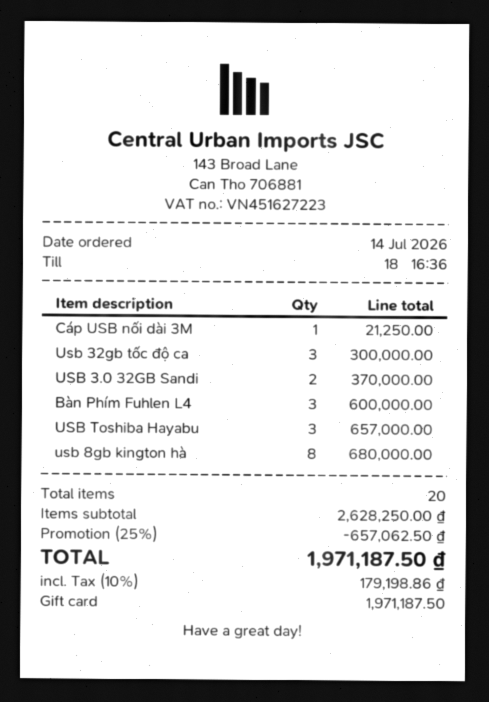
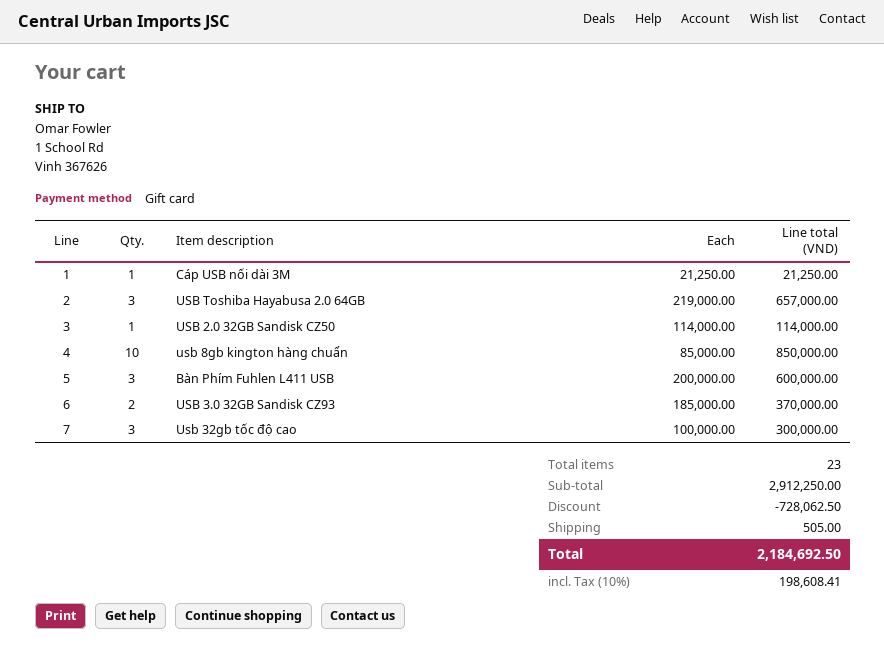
usb 8gb kington hà: 8 for 680000.00 -> 10 for 850000.00
USB 2.0 32GB Sandisk CZ50: none -> 1 for 114000.00
total quantity: 20 -> 23
subtotal: 2628250.00 -> 2912250.00
discount: 657062.50 -> 728062.50
shipping: none -> 505.00
tax: 10% = 179198.86 -> 10% = 198608.41
total: 1971187.50 -> 2184692.50

